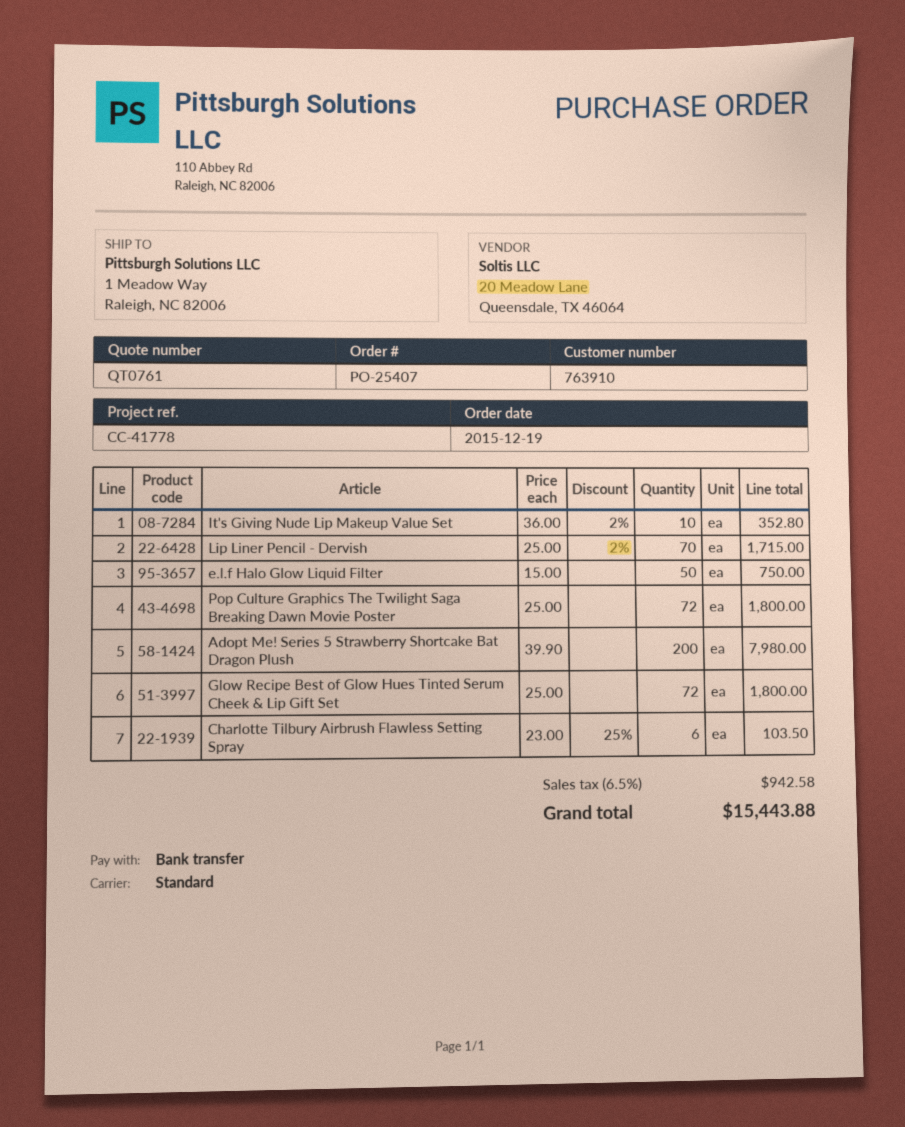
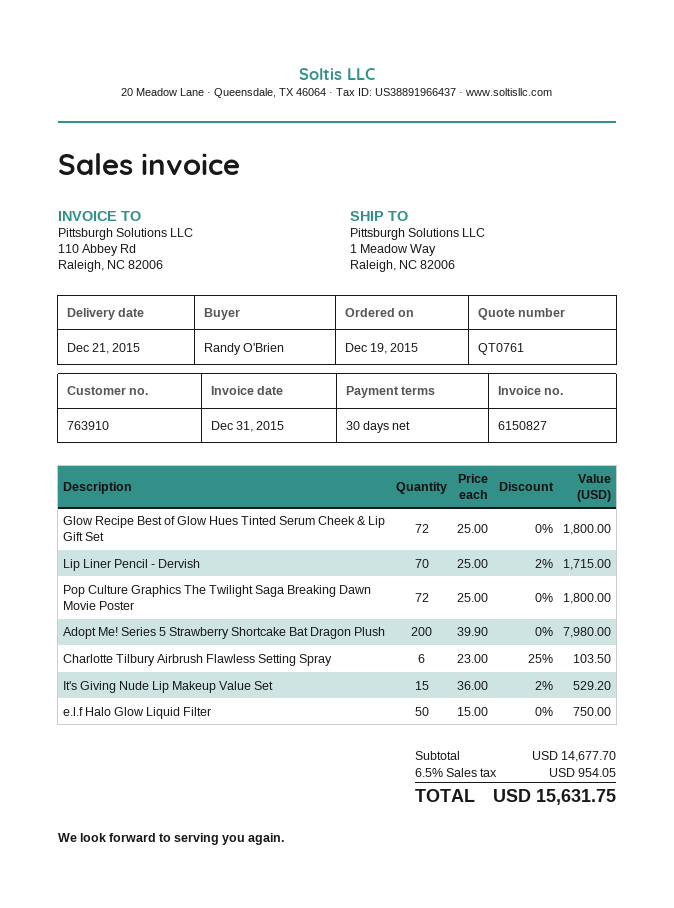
It's Giving Nude Lip Makeup Value Set: 10 x 36.00 - 2% = 352.80 -> 15 x 36.00 - 2% = 529.20
tax: 6.5% = 942.58 -> 6.5% = 954.05
total: 15443.88 -> 15631.75

